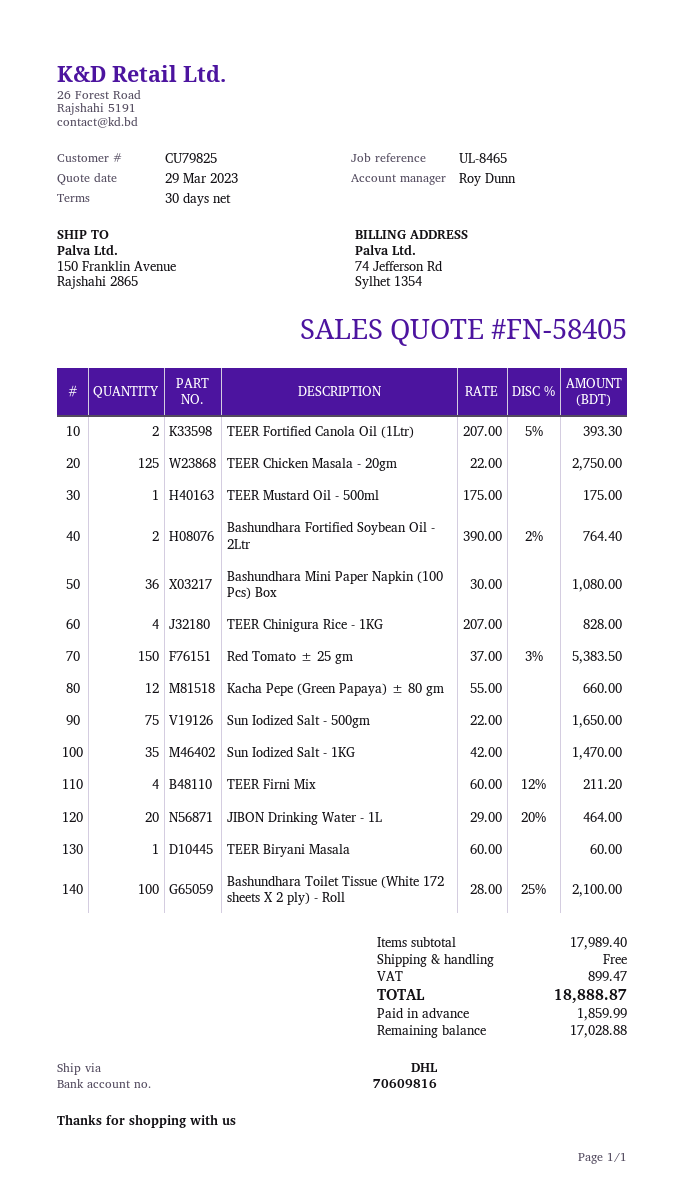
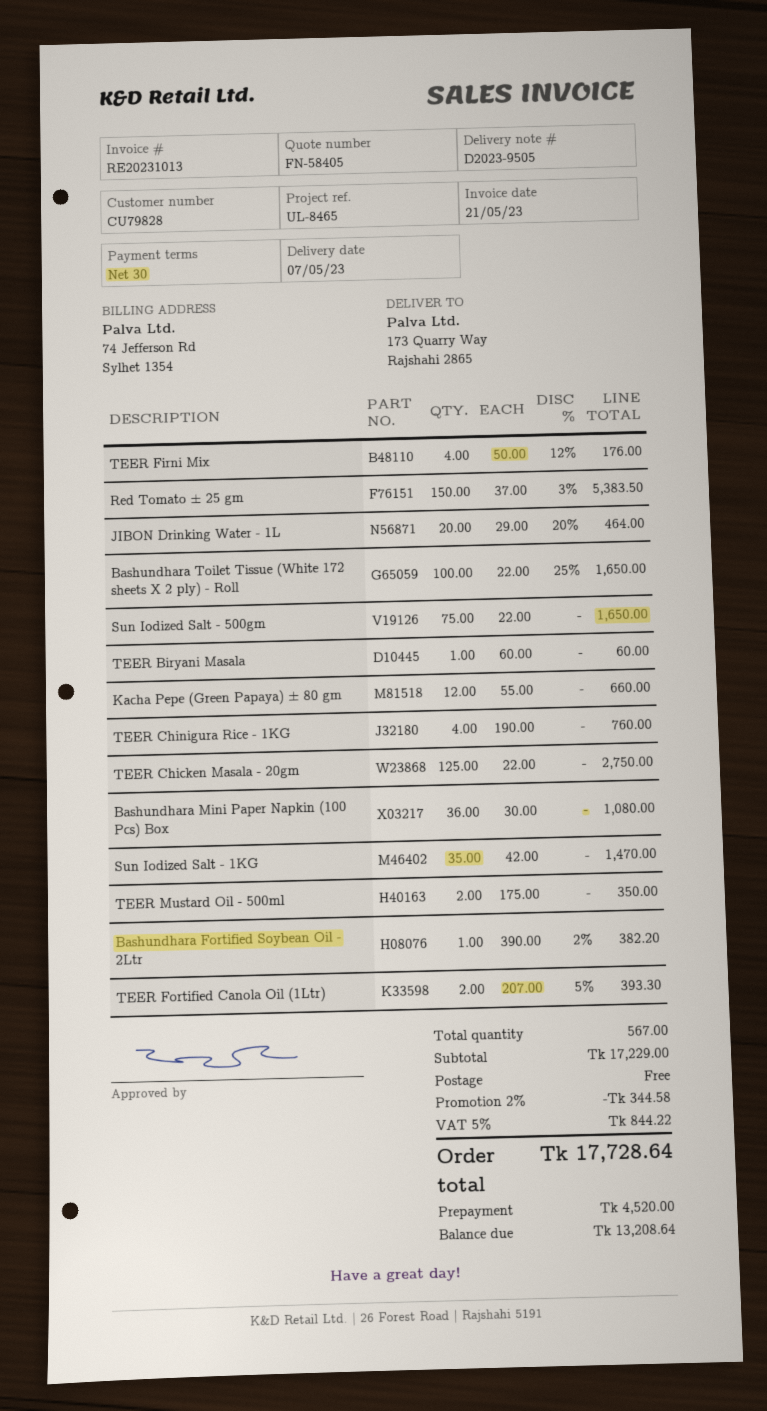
customer number: CU79825 -> CU79828
ship to: 150 Franklin Avenue, Rajshahi 2865 -> 173 Quarry Way, Rajshahi 2865
TEER Mustard Oil - 500ml: 1 x 175.00 = 175.00 -> 2 x 175.00 = 350.00
Bashundhara Fortified Soybean Oil - 2Ltr: 2 x 390.00 - 2% = 764.40 -> 1 x 390.00 - 2% = 382.20
TEER Chinigura Rice - 1KG: 4 x 207.00 = 828.00 -> 4 x 190.00 = 760.00
TEER Firni Mix: 4 x 60.00 - 12% = 211.20 -> 4 x 50.00 - 12% = 176.00
Bashundhara Toilet Tissue (White 172 sheets X 2 ply) - Roll: 100 x 28.00 - 25% = 2100.00 -> 100 x 22.00 - 25% = 1650.00
subtotal: 17989.40 -> 17229.00
discount: none -> 2% = 344.58
tax: 899.47 -> 844.22
total: 18888.87 -> 17728.64
deposit: 1859.99 -> 4520.00
balance: 17028.88 -> 13208.64

